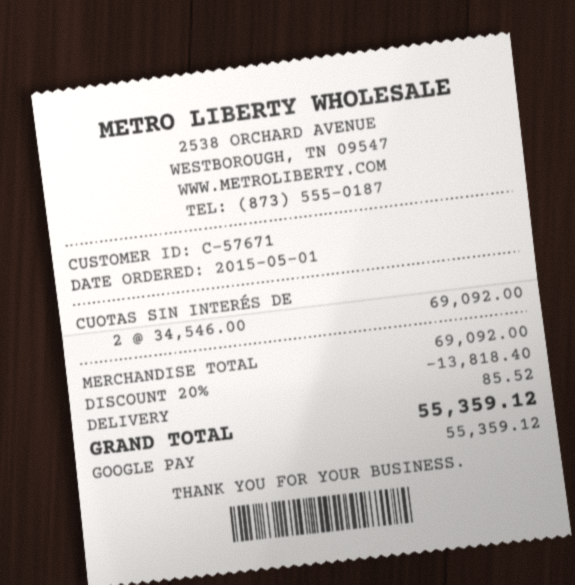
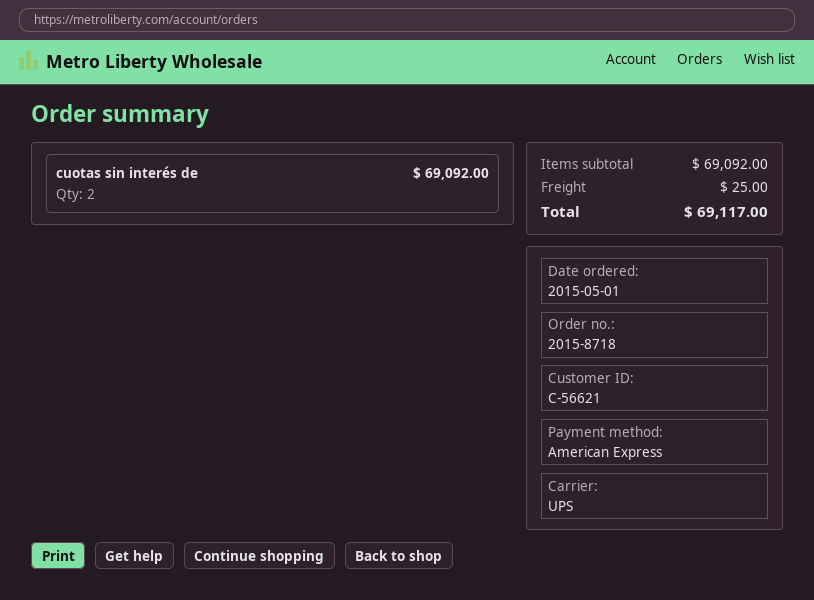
customer number: C-57671 -> C-56621
payment method: Google Pay -> American Express
discount: 20% = 13818.40 -> none
shipping: 85.52 -> 25.00
total: 55359.12 -> 69117.00

